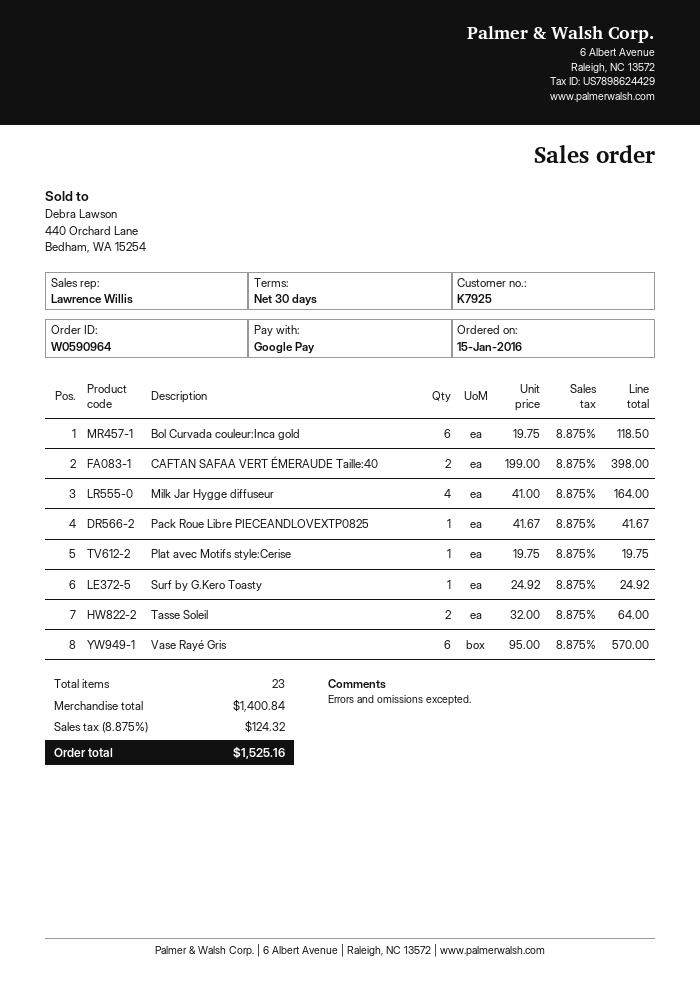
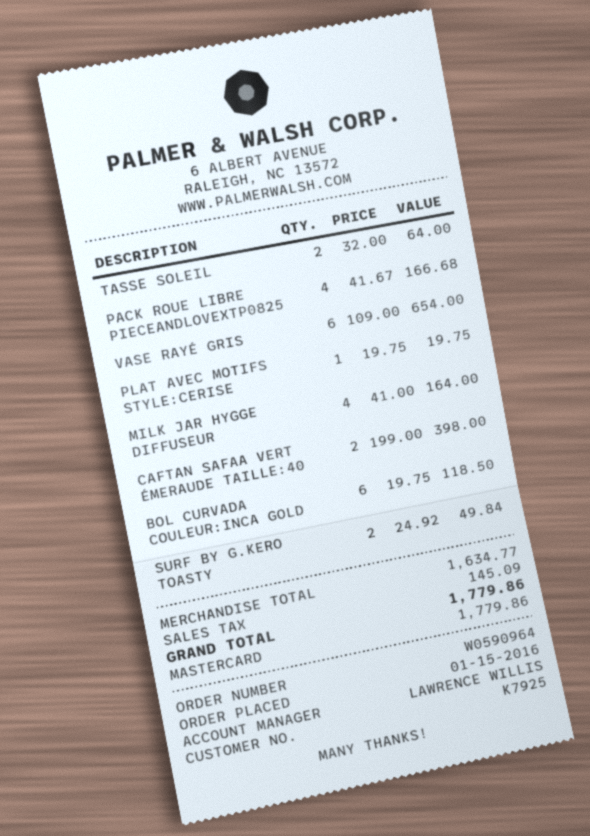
payment method: Google Pay -> Mastercard
Pack Roue Libre PIECEANDLOVEXTP0825: 1 x 41.67 = 41.67 -> 4 x 41.67 = 166.68
Surf by G.Kero Toasty: 1 x 24.92 = 24.92 -> 2 x 24.92 = 49.84
Vase Rayé Gris: 6 x 95.00 = 570.00 -> 6 x 109.00 = 654.00
subtotal: 1400.84 -> 1634.77
tax: 124.32 -> 145.09
total: 1525.16 -> 1779.86

